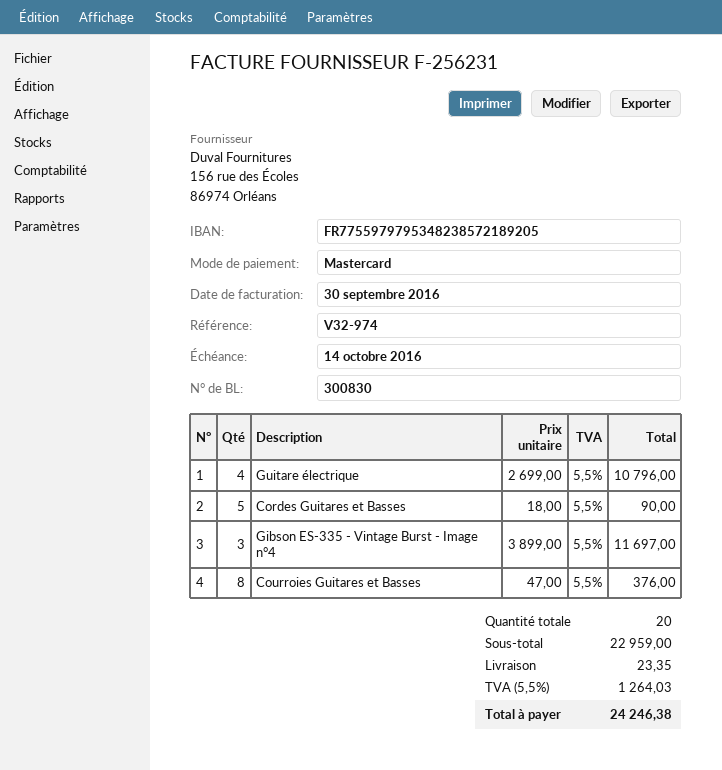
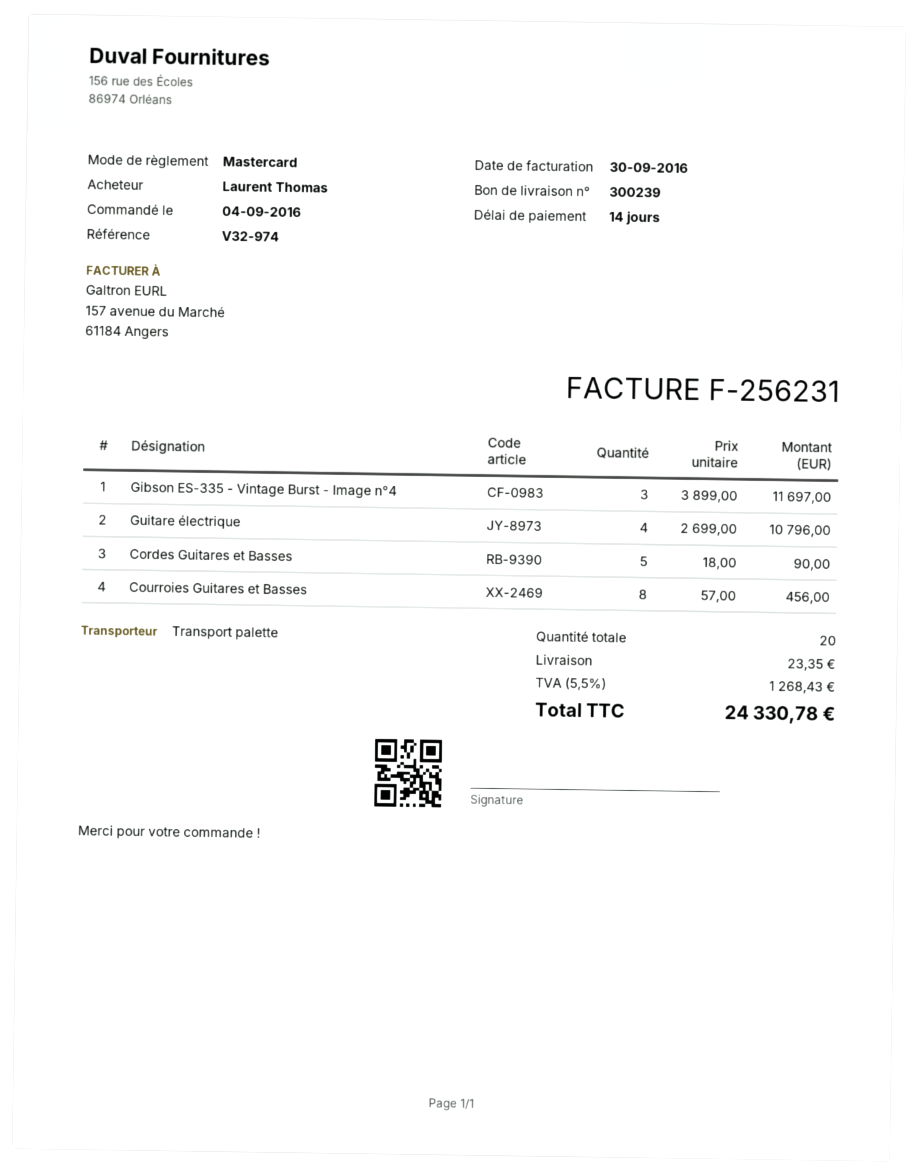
delivery note number: 300830 -> 300239
Courroies Guitares et Basses: 8 x 47.00 = 376.00 -> 8 x 57.00 = 456.00
tax: 5.5% = 1264.03 -> 5.5% = 1268.43
total: 24246.38 -> 24330.78

